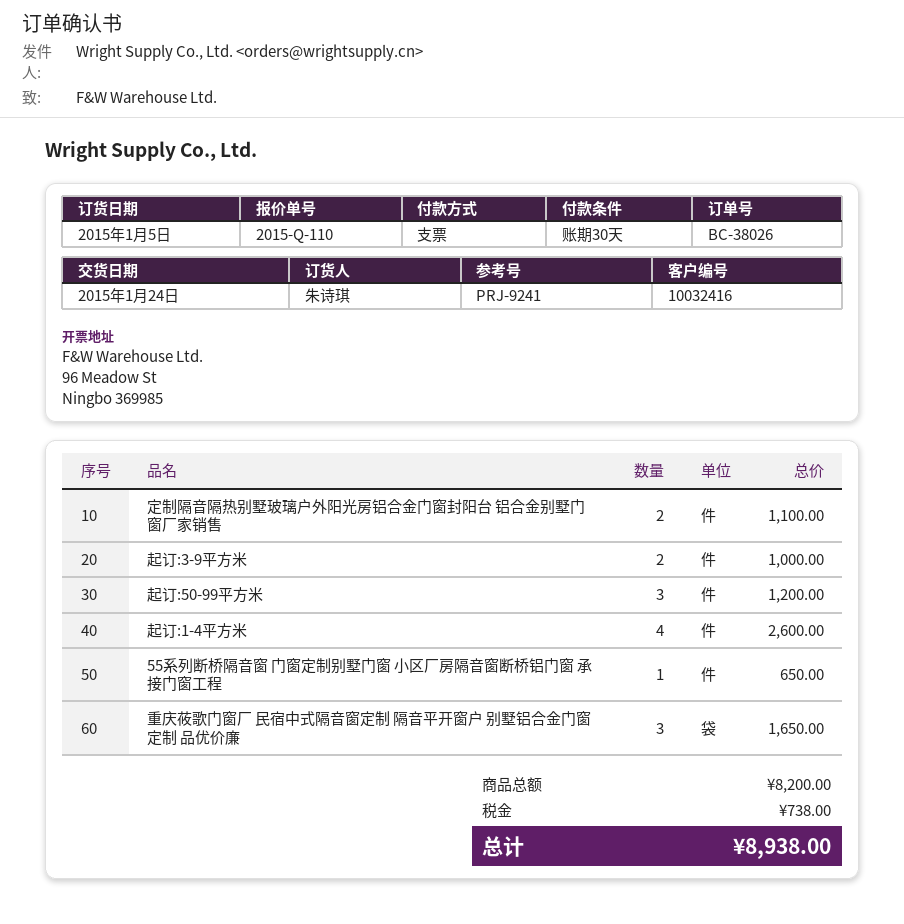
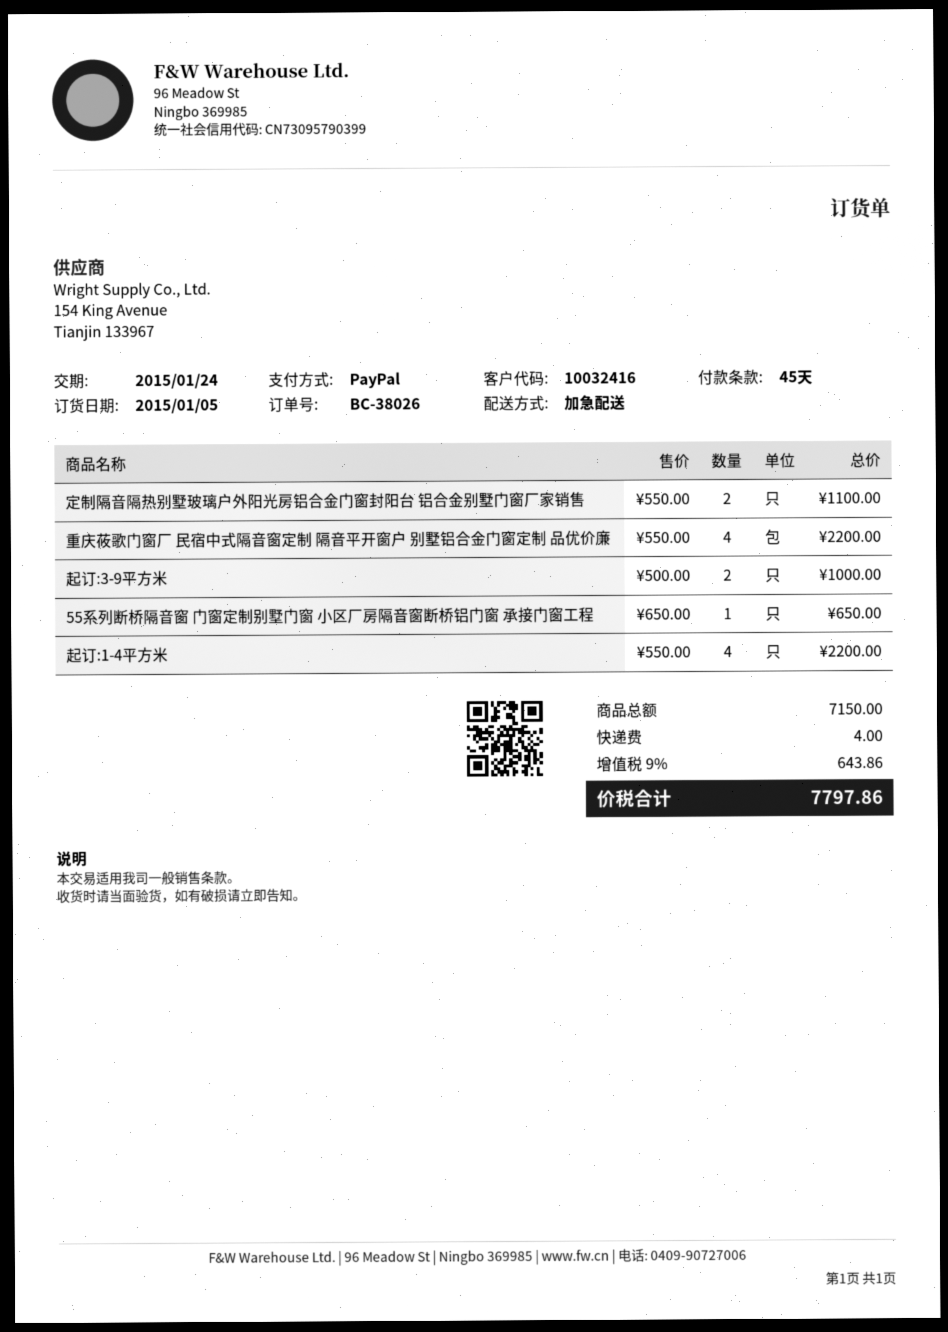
payment terms: 30 days -> 45 days
payment method: cheque -> PayPal
起订:50-99平方米: 3 for 1200.00 -> none
起订:1-4平方米: 4 for 2600.00 -> 4 for 2200.00
重庆莜歌门窗厂 民宿中式隔音窗定制 隔音平开窗户 别墅铝合金门窗定制 品优价廉: 3 for 1650.00 -> 4 for 2200.00
subtotal: 8200.00 -> 7150.00
shipping: none -> 4.00
tax: 738.00 -> 643.86
total: 8938.00 -> 7797.86

